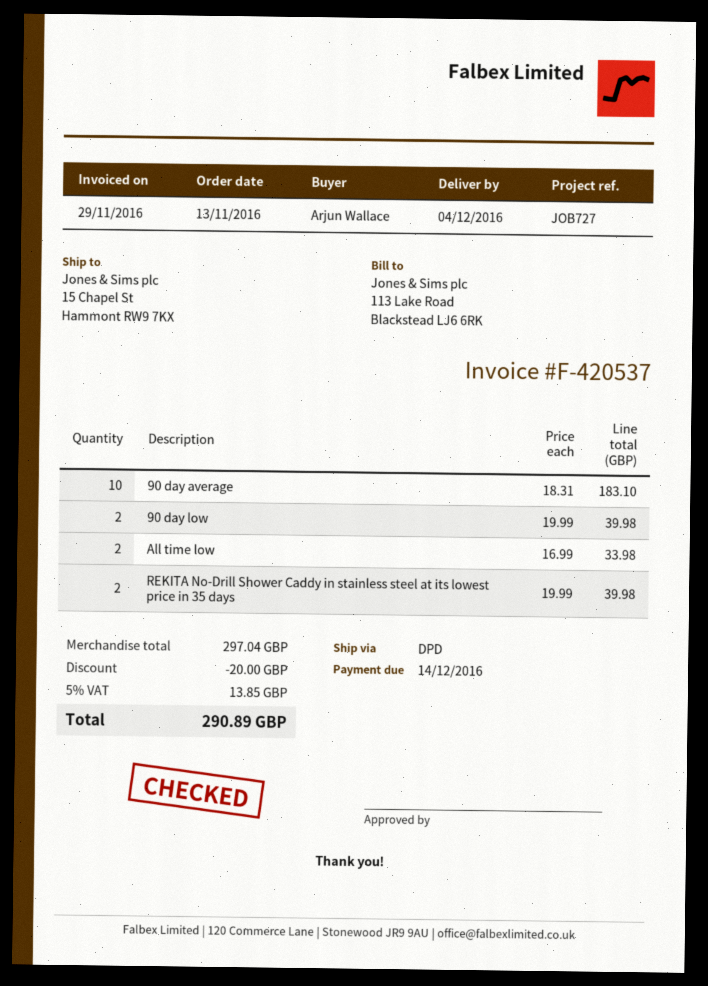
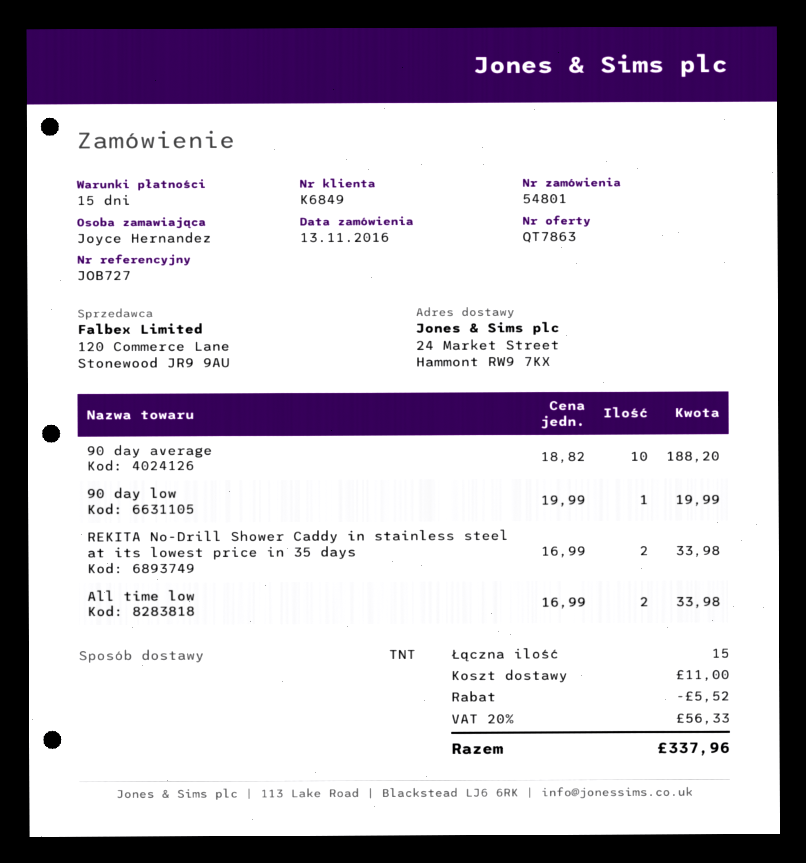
ordered by: Arjun Wallace -> Joyce Hernandez
shipping method: DPD -> TNT
ship to: 15 Chapel St, Hammont RW9 7KX -> 24 Market Street, Hammont RW9 7KX
90 day average: 10 x 18.31 = 183.10 -> 10 x 18.82 = 188.20
90 day low: 2 x 19.99 = 39.98 -> 1 x 19.99 = 19.99
REKITA No-Drill Shower Caddy in stainless steel at its lowest price in 35 days: 2 x 19.99 = 39.98 -> 2 x 16.99 = 33.98
discount: 20.00 -> 5.52
shipping: none -> 11.00
tax: 5% = 13.85 -> 20% = 56.33
total: 290.89 -> 337.96

